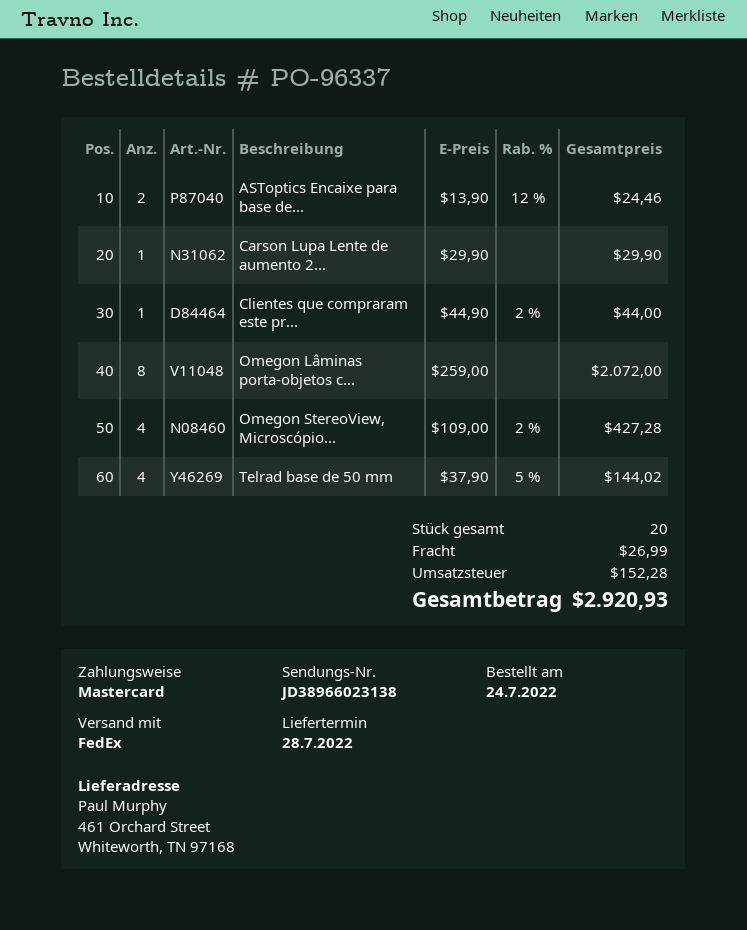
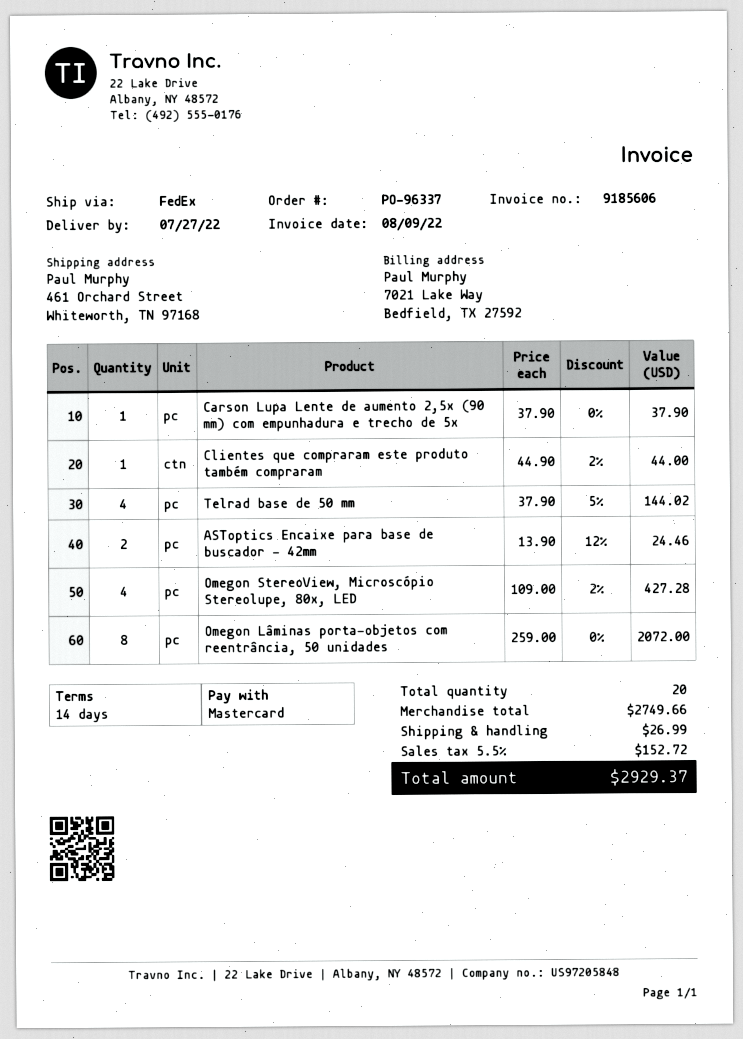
delivery date: 2022-07-28 -> 2022-07-27
Carson Lupa Lente de aumento 2...: 1 x 29.90 = 29.90 -> 1 x 37.90 = 37.90
tax: 152.28 -> 152.72
total: 2920.93 -> 2929.37

